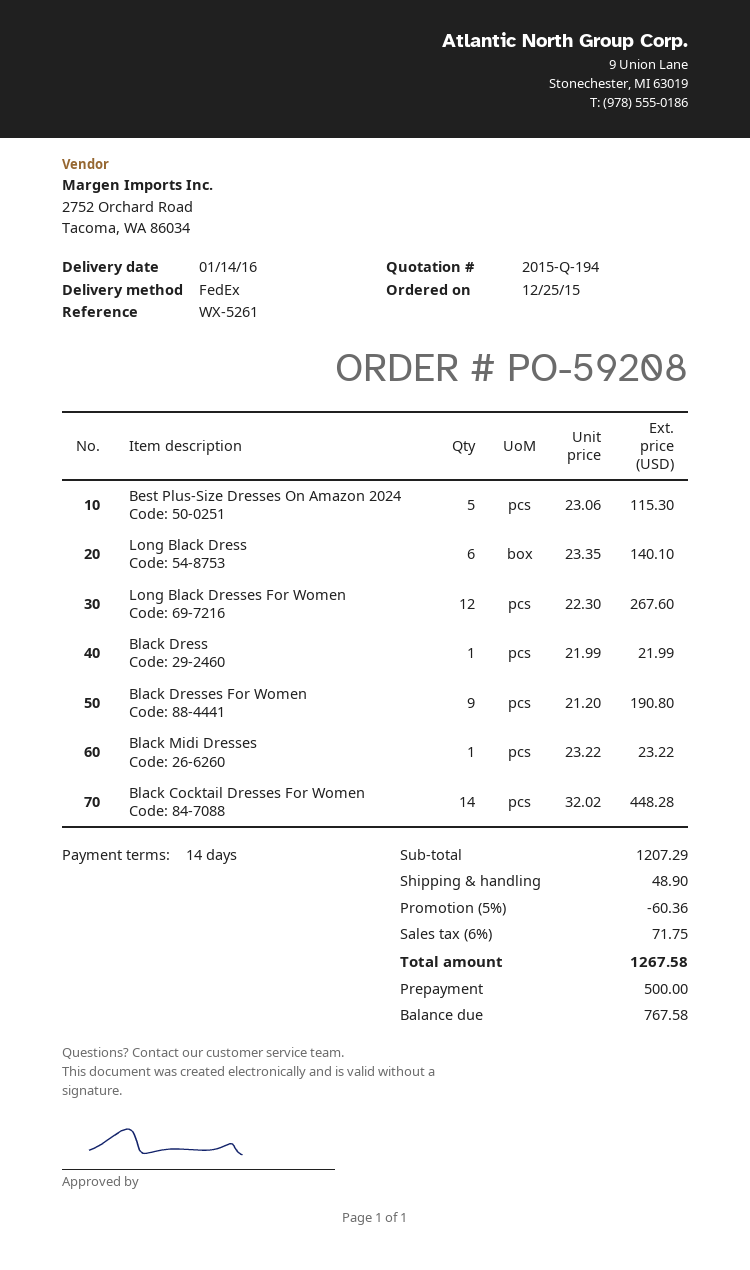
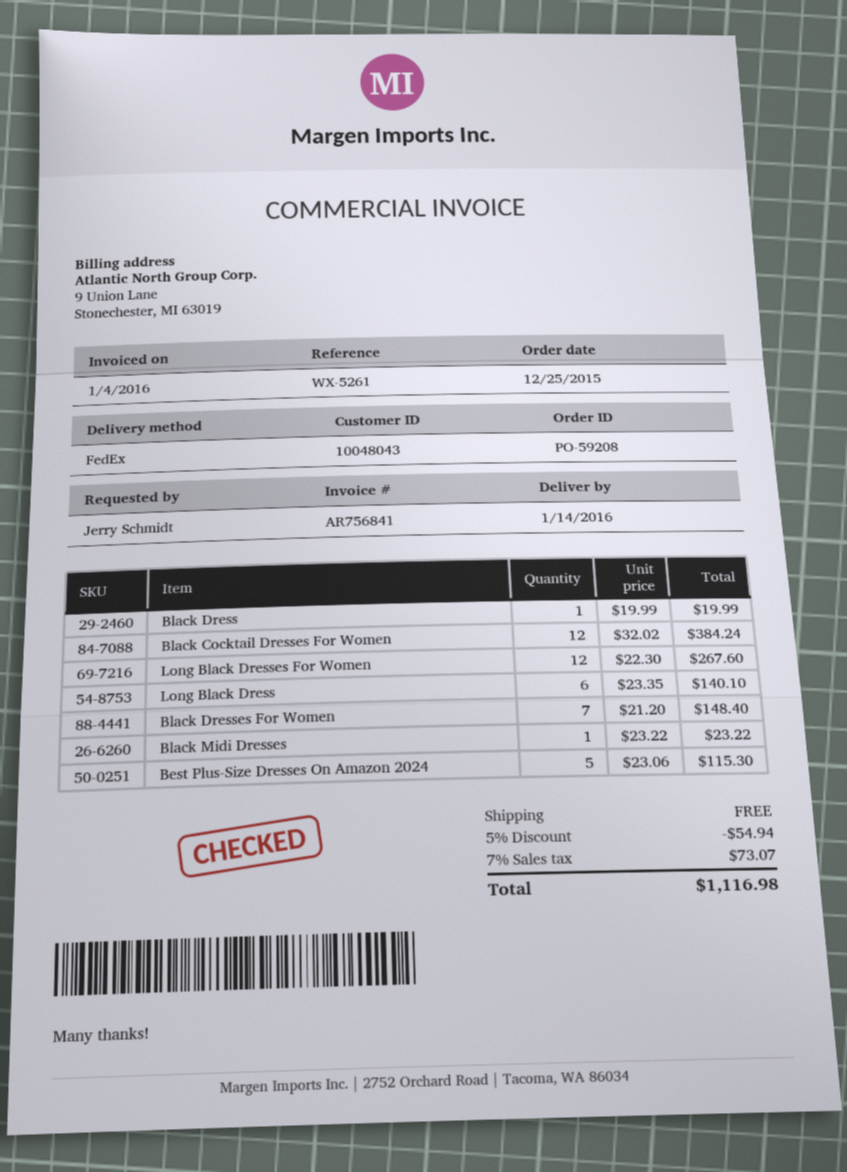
Black Dress: 1 x 21.99 = 21.99 -> 1 x 19.99 = 19.99
Black Dresses For Women: 9 x 21.20 = 190.80 -> 7 x 21.20 = 148.40
Black Cocktail Dresses For Women: 14 x 32.02 = 448.28 -> 12 x 32.02 = 384.24
discount: 5% = 60.36 -> 5% = 54.94
shipping: 48.90 -> 0.00
tax: 6% = 71.75 -> 7% = 73.07
total: 1267.58 -> 1116.98

